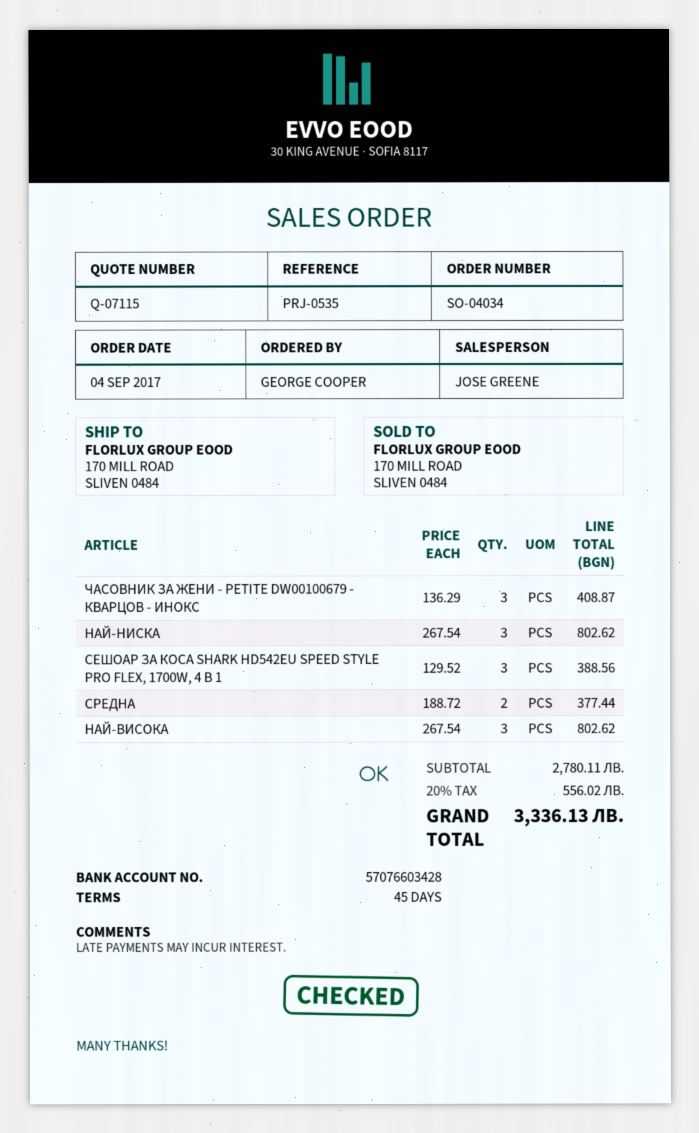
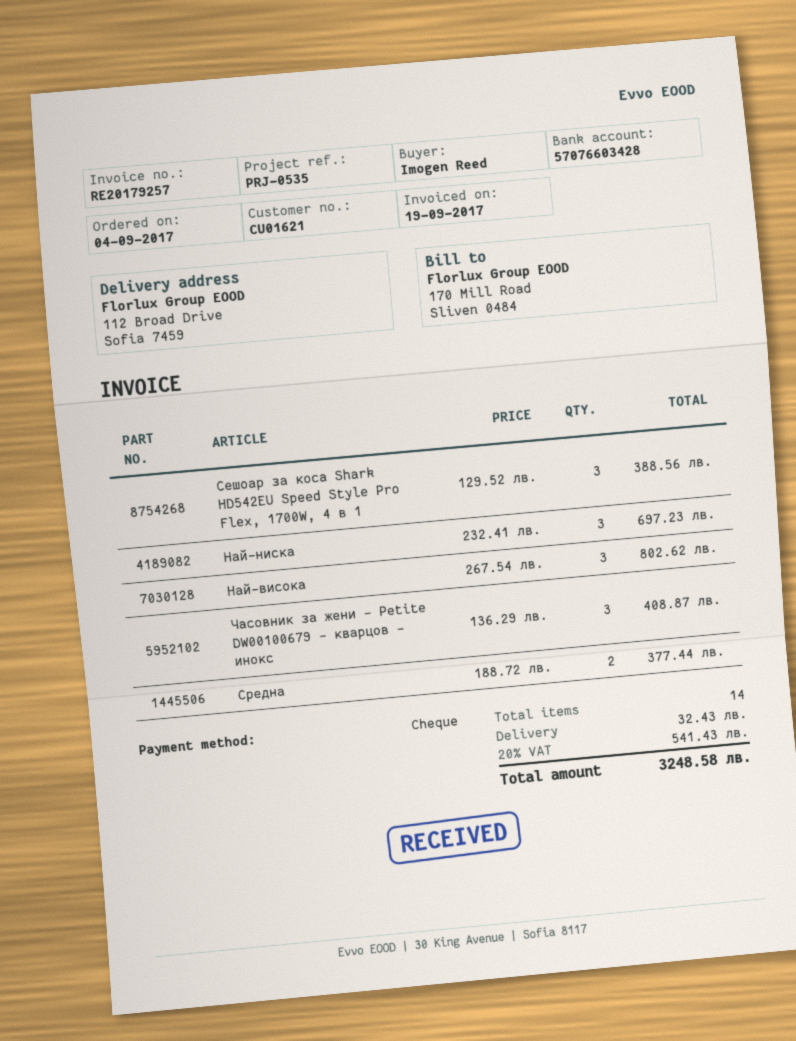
ordered by: GEORGE COOPER -> Imogen Reed
ship to: 170 MILL ROAD, SLIVEN 0484 -> 112 Broad Drive, Sofia 7459
НАЙ-НИСКА: 3 x 267.54 = 802.62 -> 3 x 232.41 = 697.23
shipping: none -> 32.43
tax: 20% = 556.02 -> 20% = 541.43
total: 3336.13 -> 3248.58

